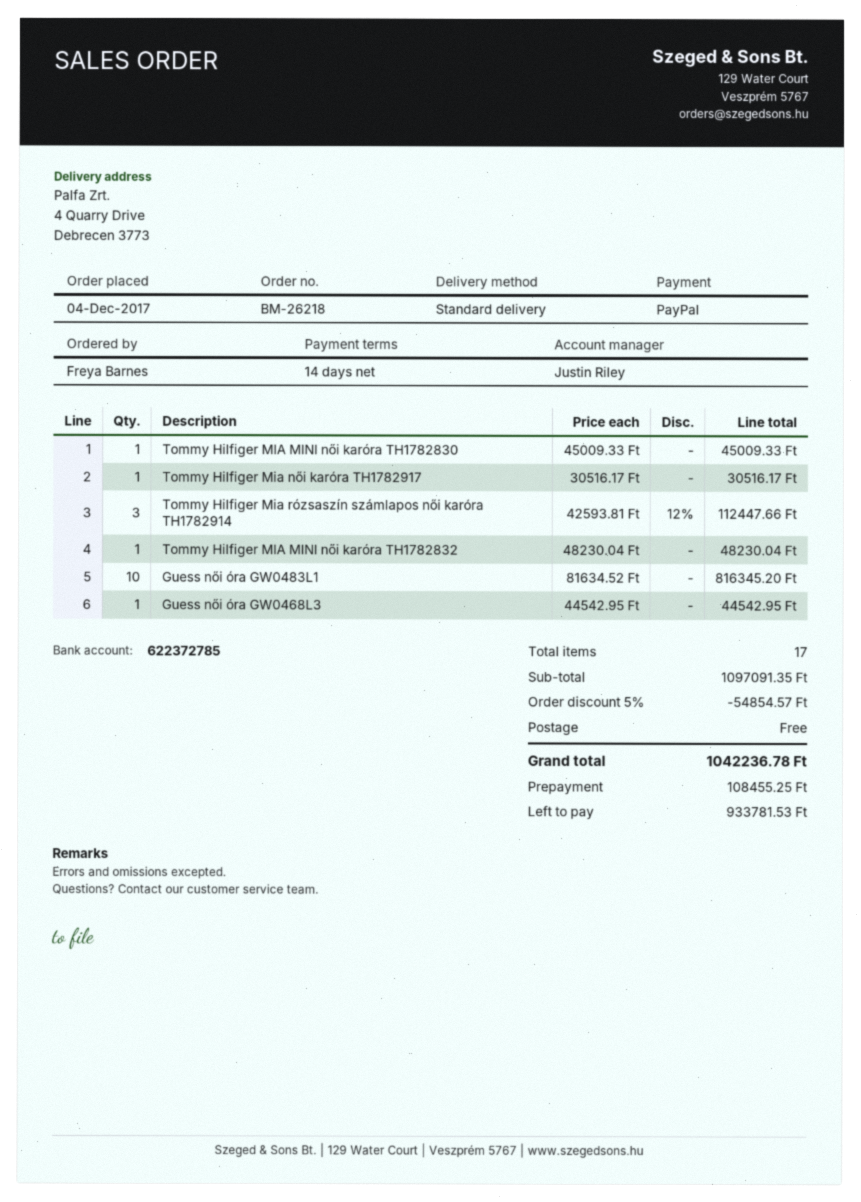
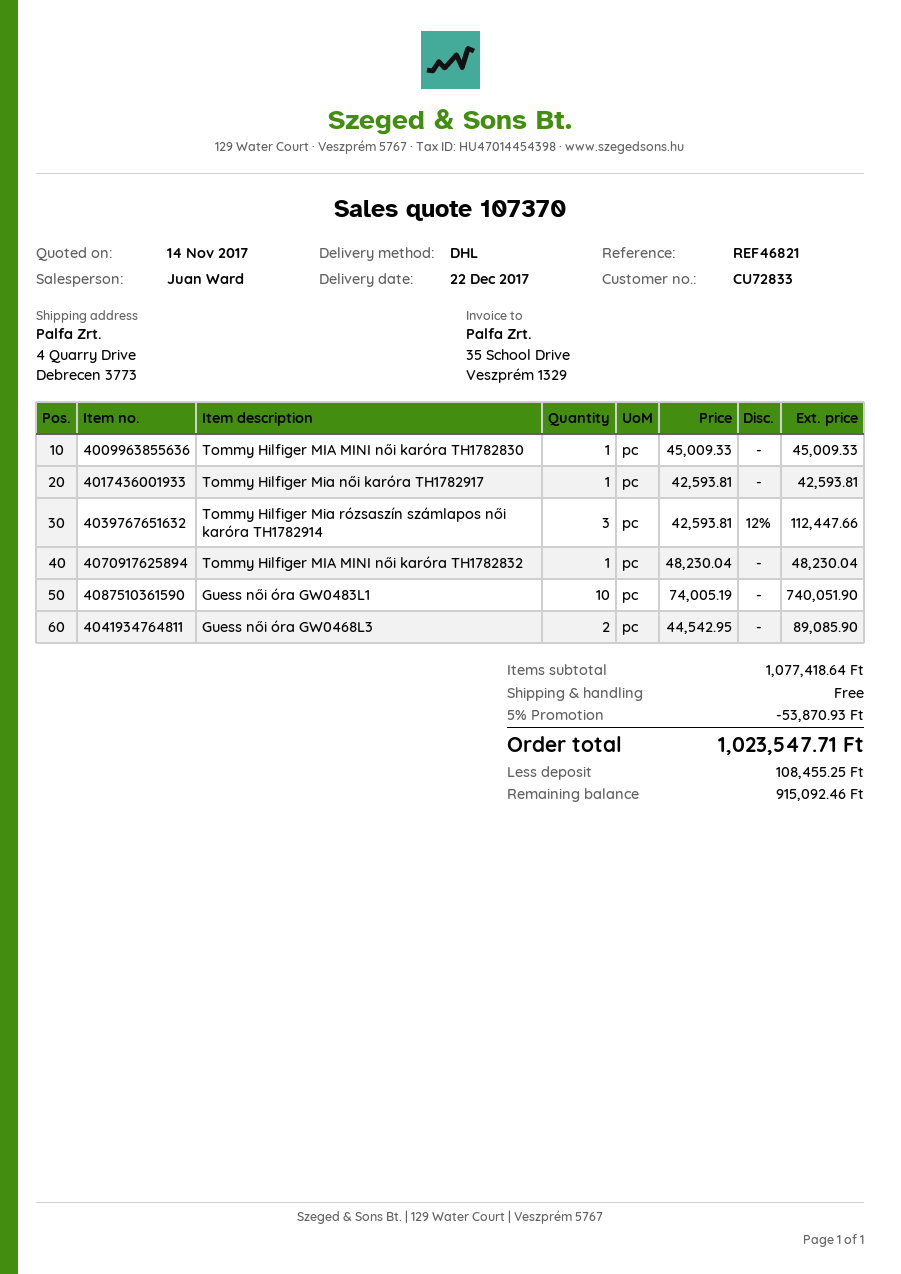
sales rep: Justin Riley -> Juan Ward
shipping method: standard -> DHL
Tommy Hilfiger Mia női karóra TH1782917: 1 x 30516.17 = 30516.17 -> 1 x 42593.81 = 42593.81
Guess női óra GW0483L1: 10 x 81634.52 = 816345.20 -> 10 x 74005.19 = 740051.90
Guess női óra GW0468L3: 1 x 44542.95 = 44542.95 -> 2 x 44542.95 = 89085.90
subtotal: 1097091.35 -> 1077418.64
discount: 5% = 54854.57 -> 5% = 53870.93
total: 1042236.78 -> 1023547.71
balance: 933781.53 -> 915092.46

